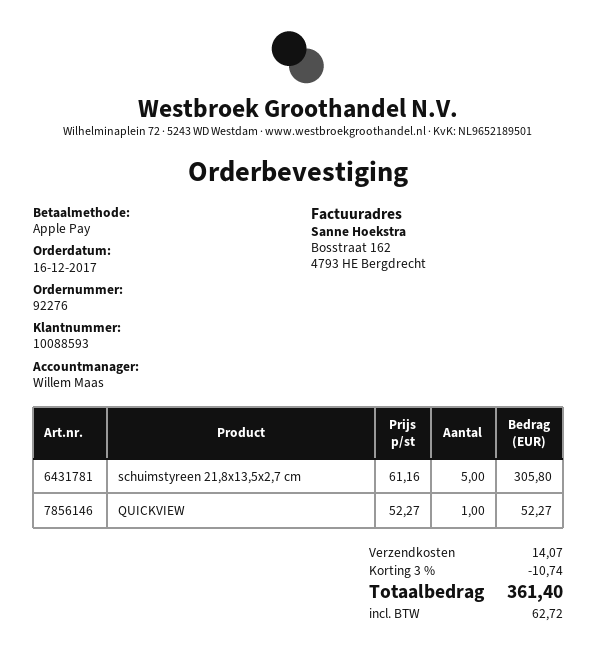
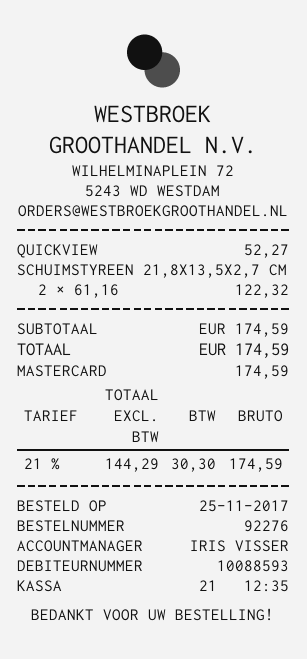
order date: 2017-12-16 -> 2017-11-25
sales rep: Willem Maas -> IRIS VISSER
payment method: Apple Pay -> Mastercard
schuimstyreen 21,8x13,5x2,7 cm: 5 x 61.16 = 305.80 -> 2 x 61.16 = 122.32
discount: 3% = 10.74 -> none
shipping: 14.07 -> none
tax: 62.72 -> 30.30
total: 361.40 -> 174.59

